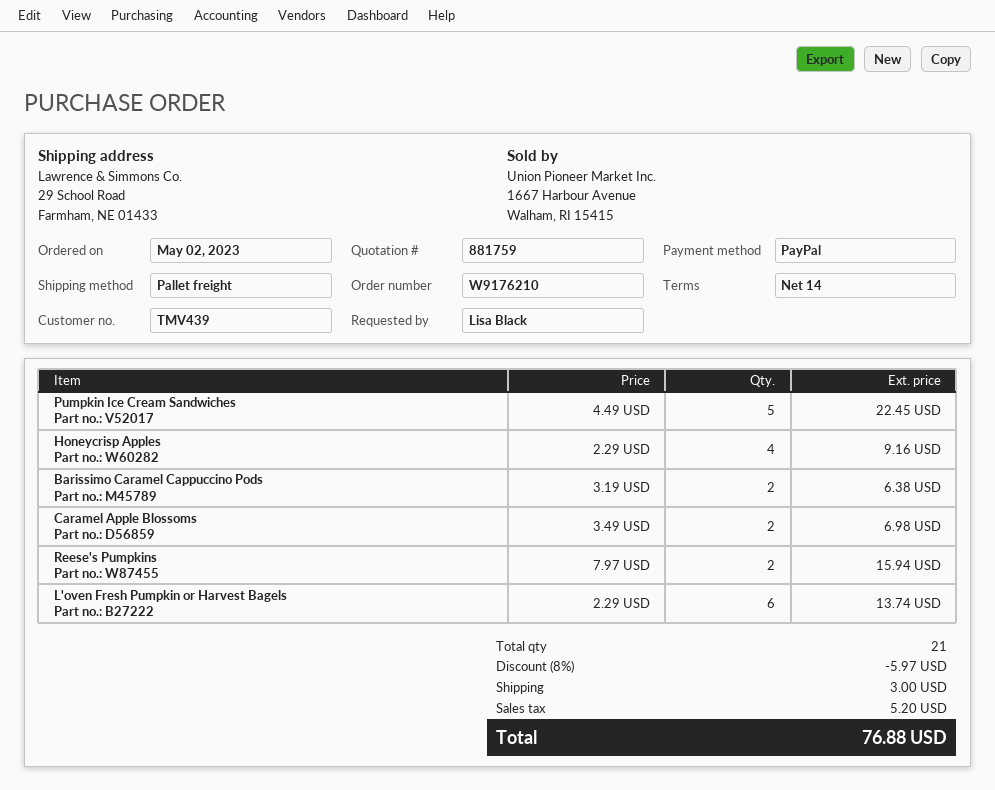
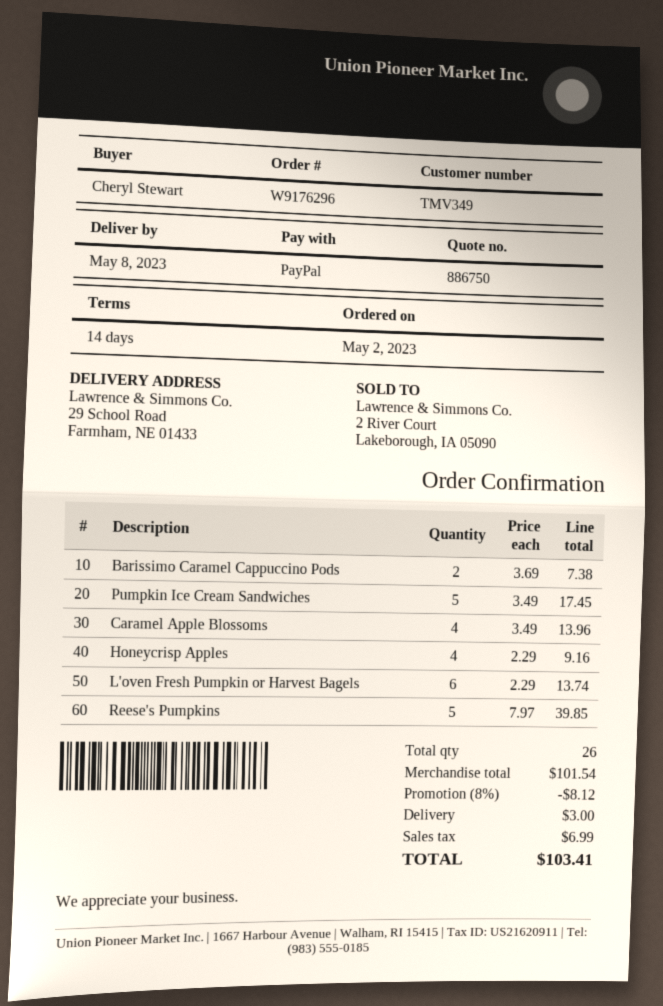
quote number: 881759 -> 886750
order number: W9176210 -> W9176296
customer number: TMV439 -> TMV349
ordered by: Lisa Black -> Cheryl Stewart
Pumpkin Ice Cream Sandwiches: 5 x 4.49 = 22.45 -> 5 x 3.49 = 17.45
Barissimo Caramel Cappuccino Pods: 2 x 3.19 = 6.38 -> 2 x 3.69 = 7.38
Caramel Apple Blossoms: 2 x 3.49 = 6.98 -> 4 x 3.49 = 13.96
Reese's Pumpkins: 2 x 7.97 = 15.94 -> 5 x 7.97 = 39.85
total quantity: 21 -> 26
discount: 8% = 5.97 -> 8% = 8.12
tax: 5.20 -> 6.99
total: 76.88 -> 103.41

